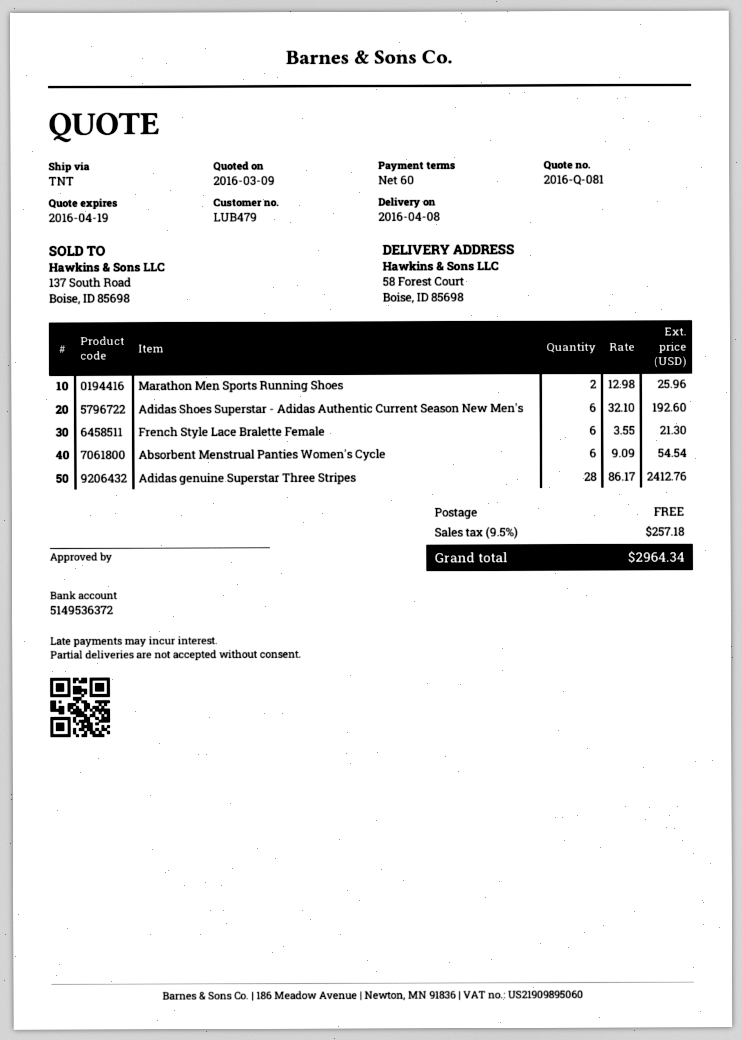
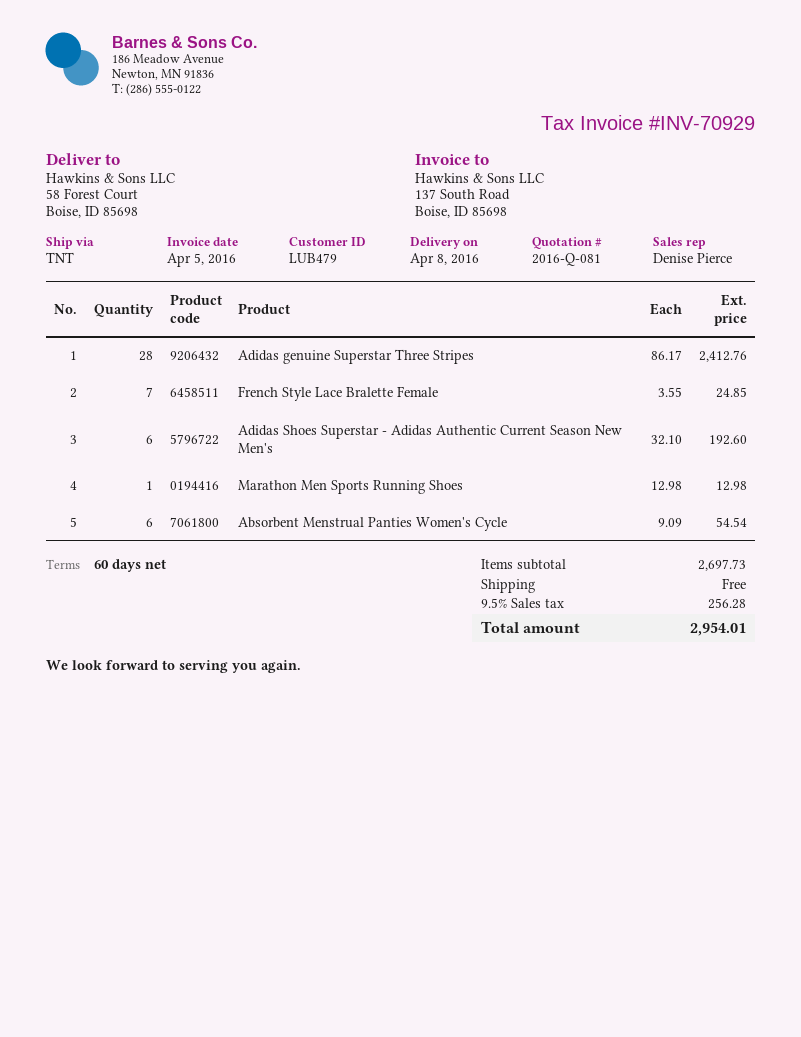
Marathon Men Sports Running Shoes: 2 x 12.98 = 25.96 -> 1 x 12.98 = 12.98
French Style Lace Bralette Female: 6 x 3.55 = 21.30 -> 7 x 3.55 = 24.85
tax: 9.5% = 257.18 -> 9.5% = 256.28
total: 2964.34 -> 2954.01

